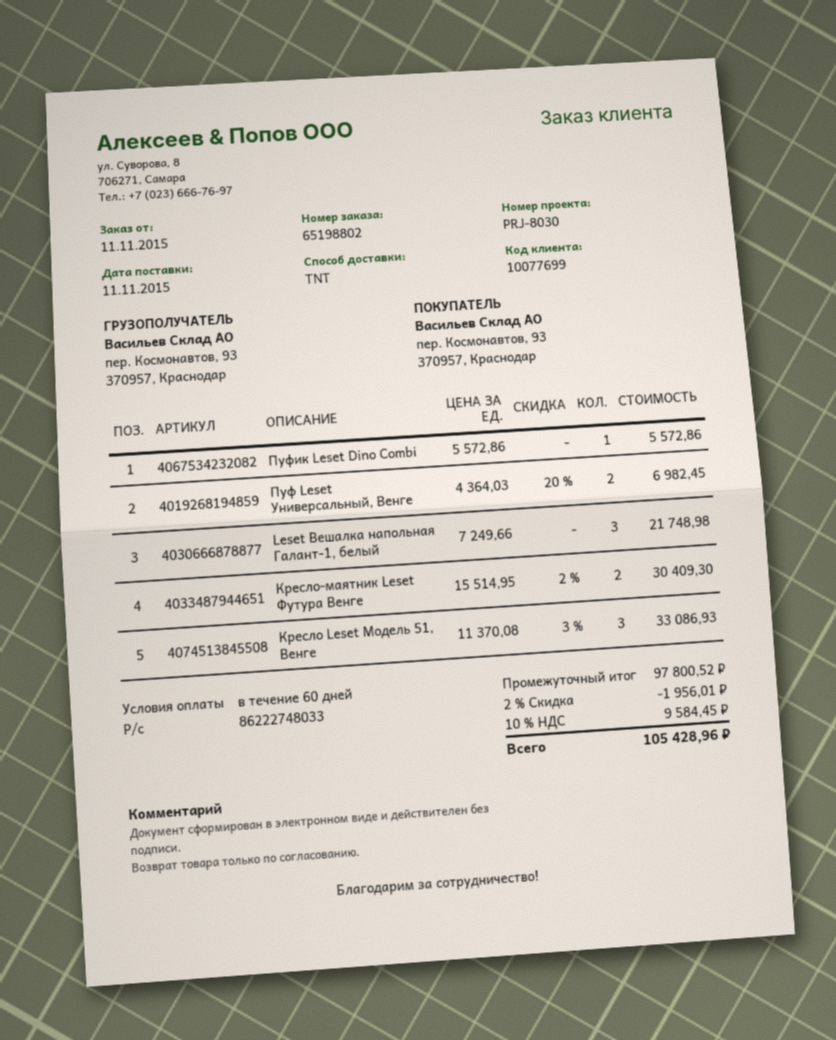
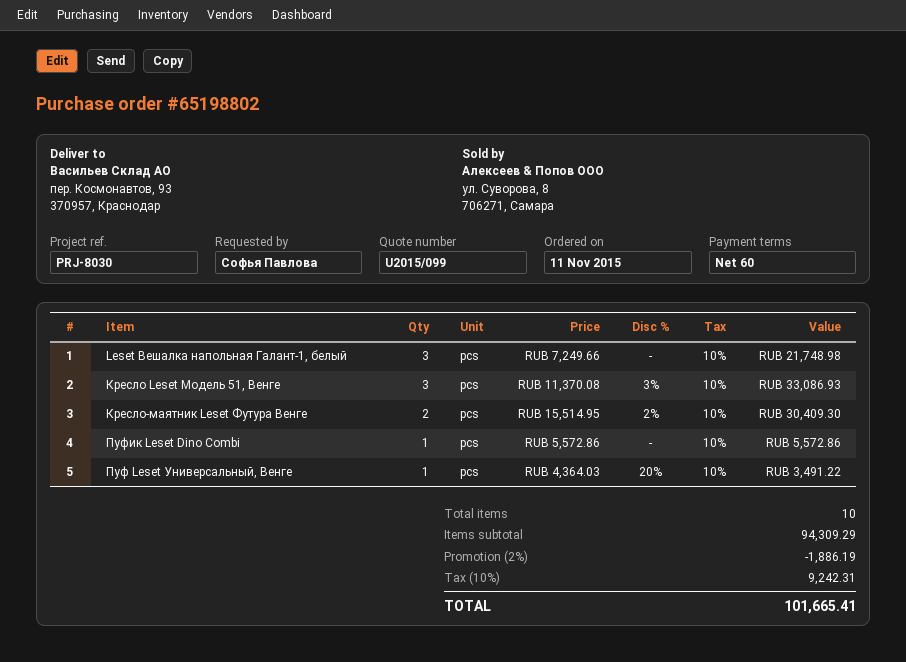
Пуф Leset Универсальный, Венге: 2 x 4364.03 - 20% = 6982.45 -> 1 x 4364.03 - 20% = 3491.22
subtotal: 97800.52 -> 94309.29
discount: 2% = 1956.01 -> 2% = 1886.19
tax: 10% = 9584.45 -> 10% = 9242.31
total: 105428.96 -> 101665.41

